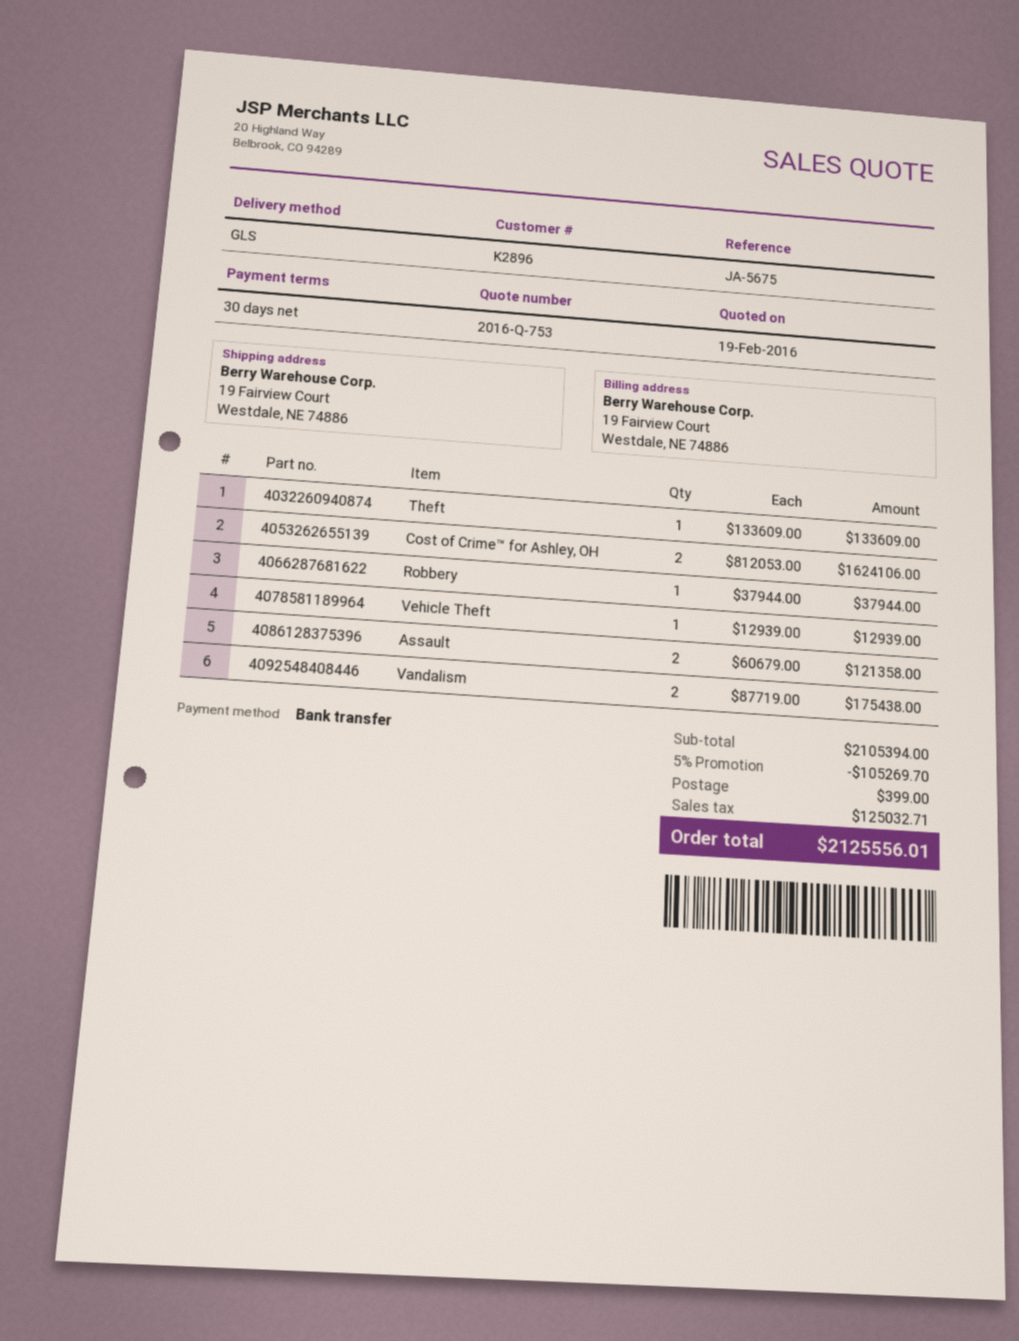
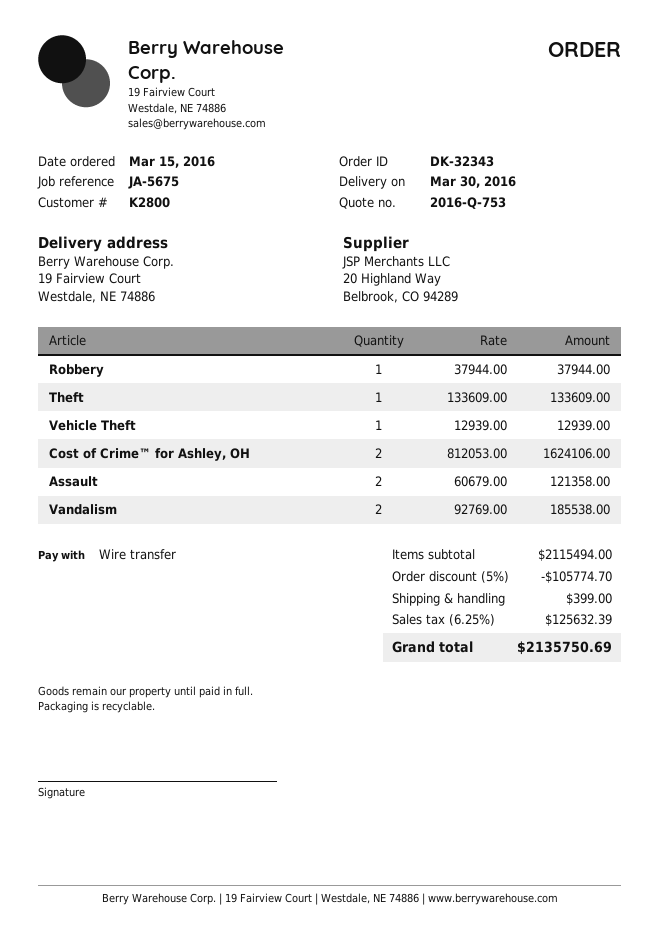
customer number: K2896 -> K2800
Vandalism: 2 x 87719.00 = 175438.00 -> 2 x 92769.00 = 185538.00
subtotal: 2105394.00 -> 2115494.00
discount: 5% = 105269.70 -> 5% = 105774.70
tax: 125032.71 -> 125632.39
total: 2125556.01 -> 2135750.69

